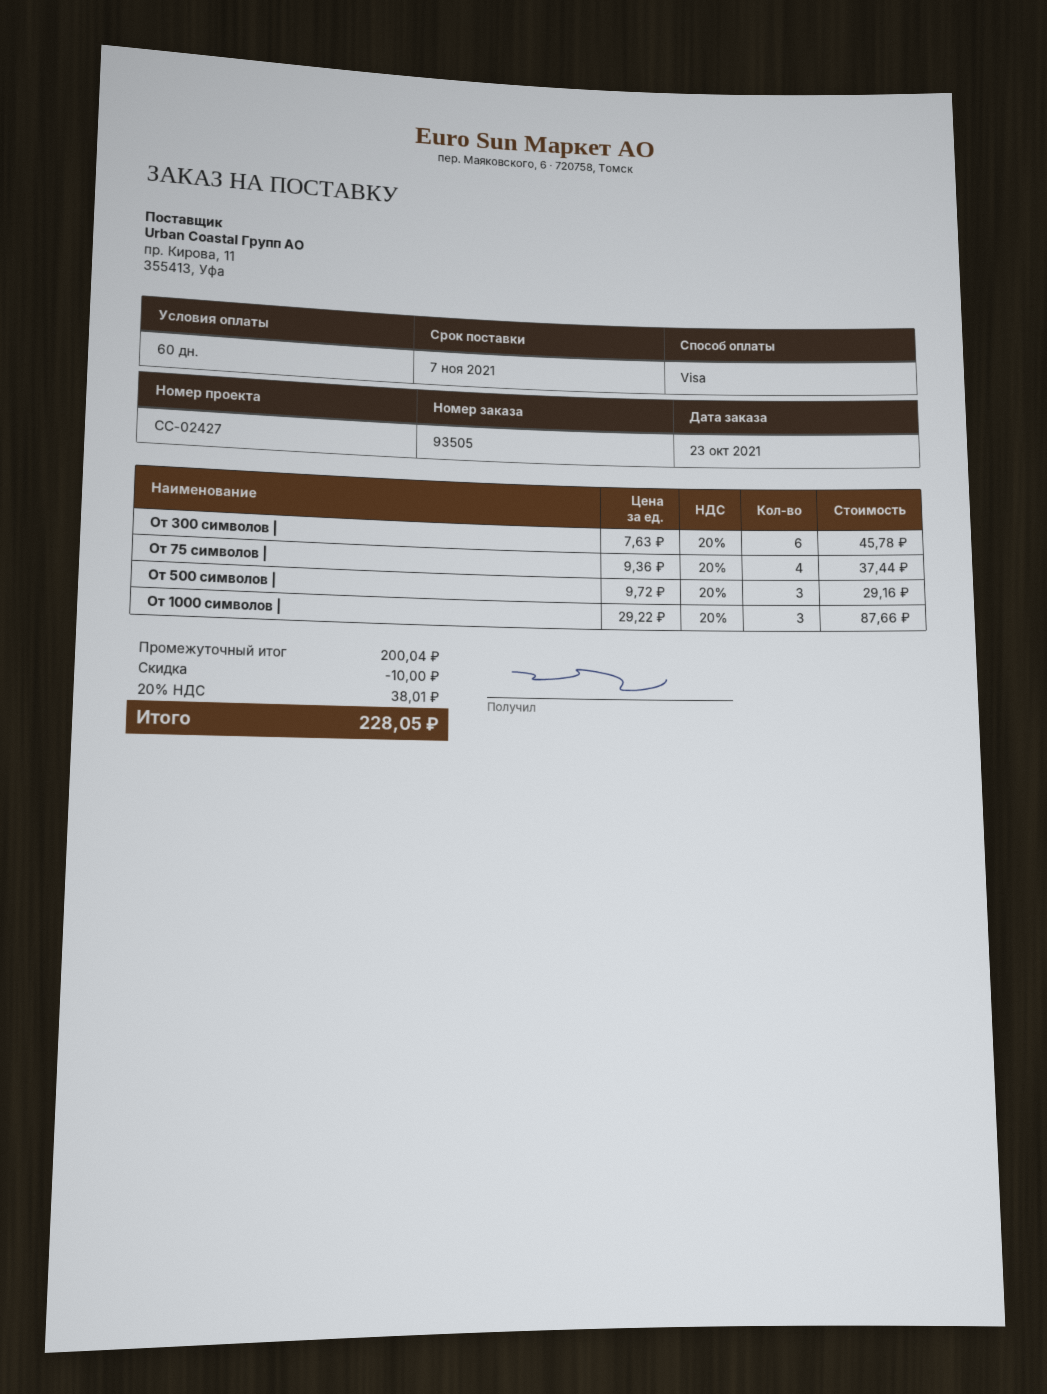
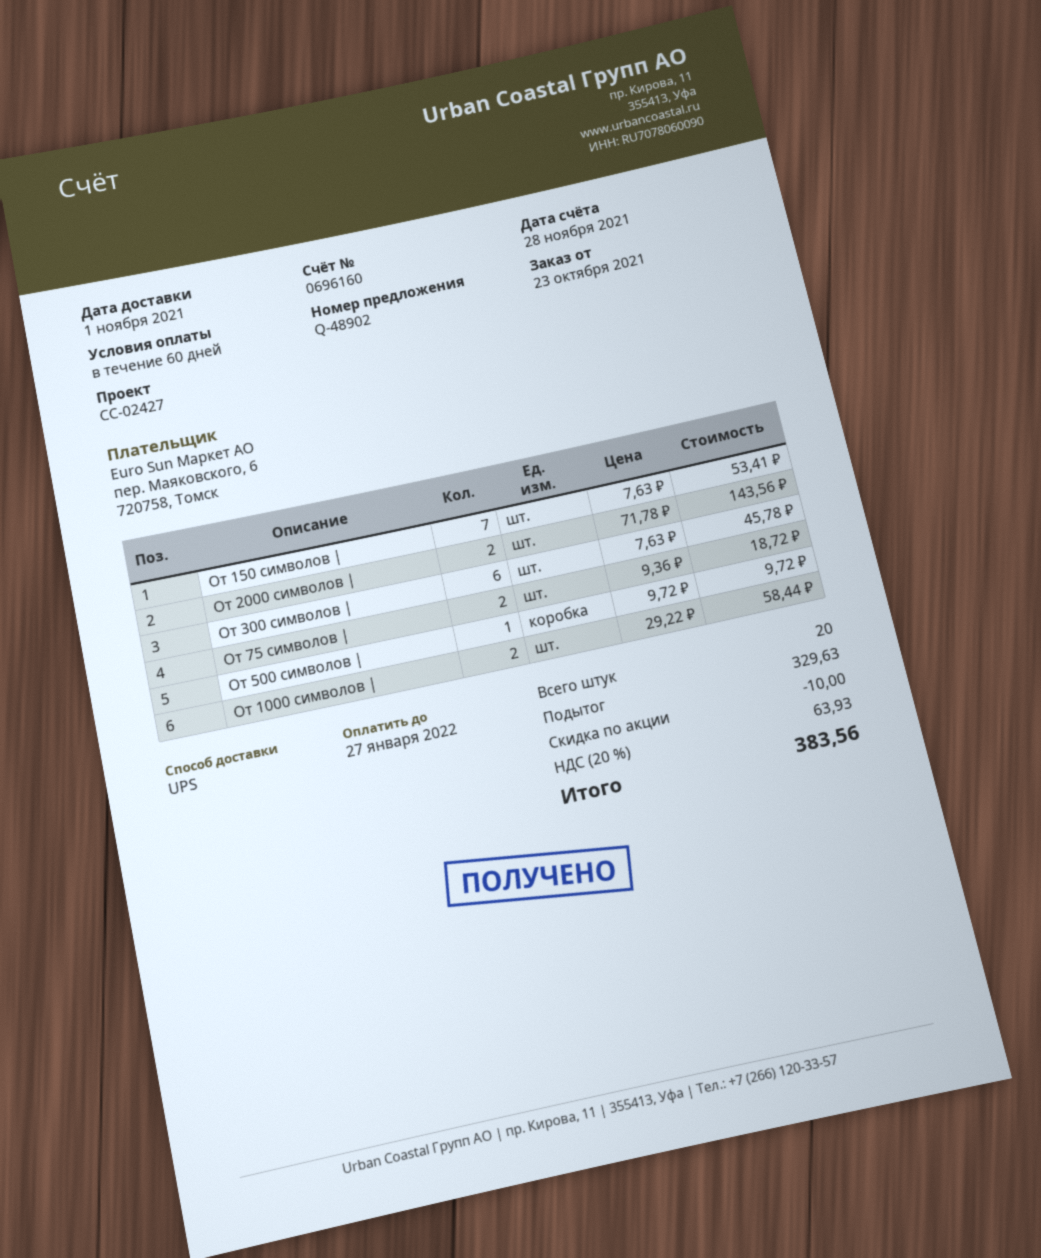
delivery date: 2021-11-07 -> 2021-11-01
От 75 символов |: 4 x 9.36 = 37.44 -> 2 x 9.36 = 18.72
От 500 символов |: 3 x 9.72 = 29.16 -> 1 x 9.72 = 9.72
От 1000 символов |: 3 x 29.22 = 87.66 -> 2 x 29.22 = 58.44
От 150 символов |: none -> 7 x 7.63 = 53.41
От 2000 символов |: none -> 2 x 71.78 = 143.56
subtotal: 200.04 -> 329.63
tax: 20% = 38.01 -> 20% = 63.93
total: 228.05 -> 383.56

